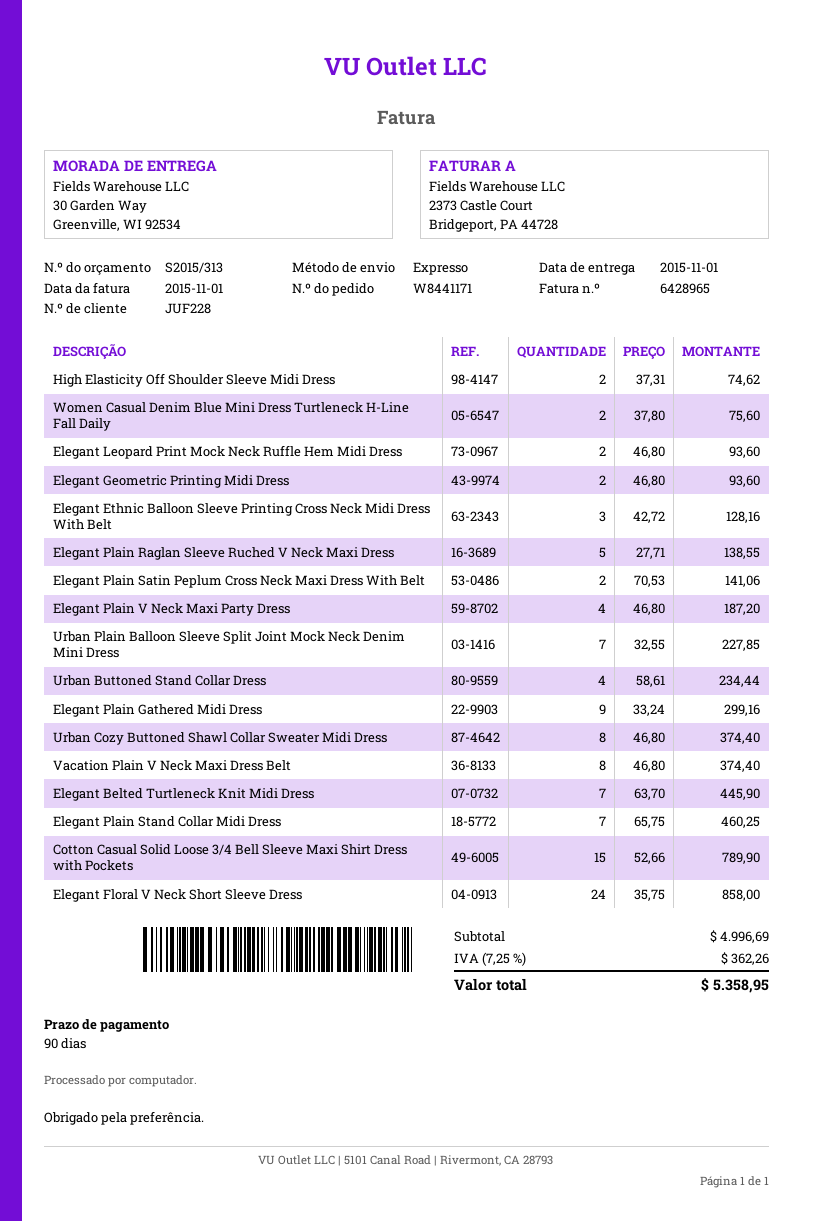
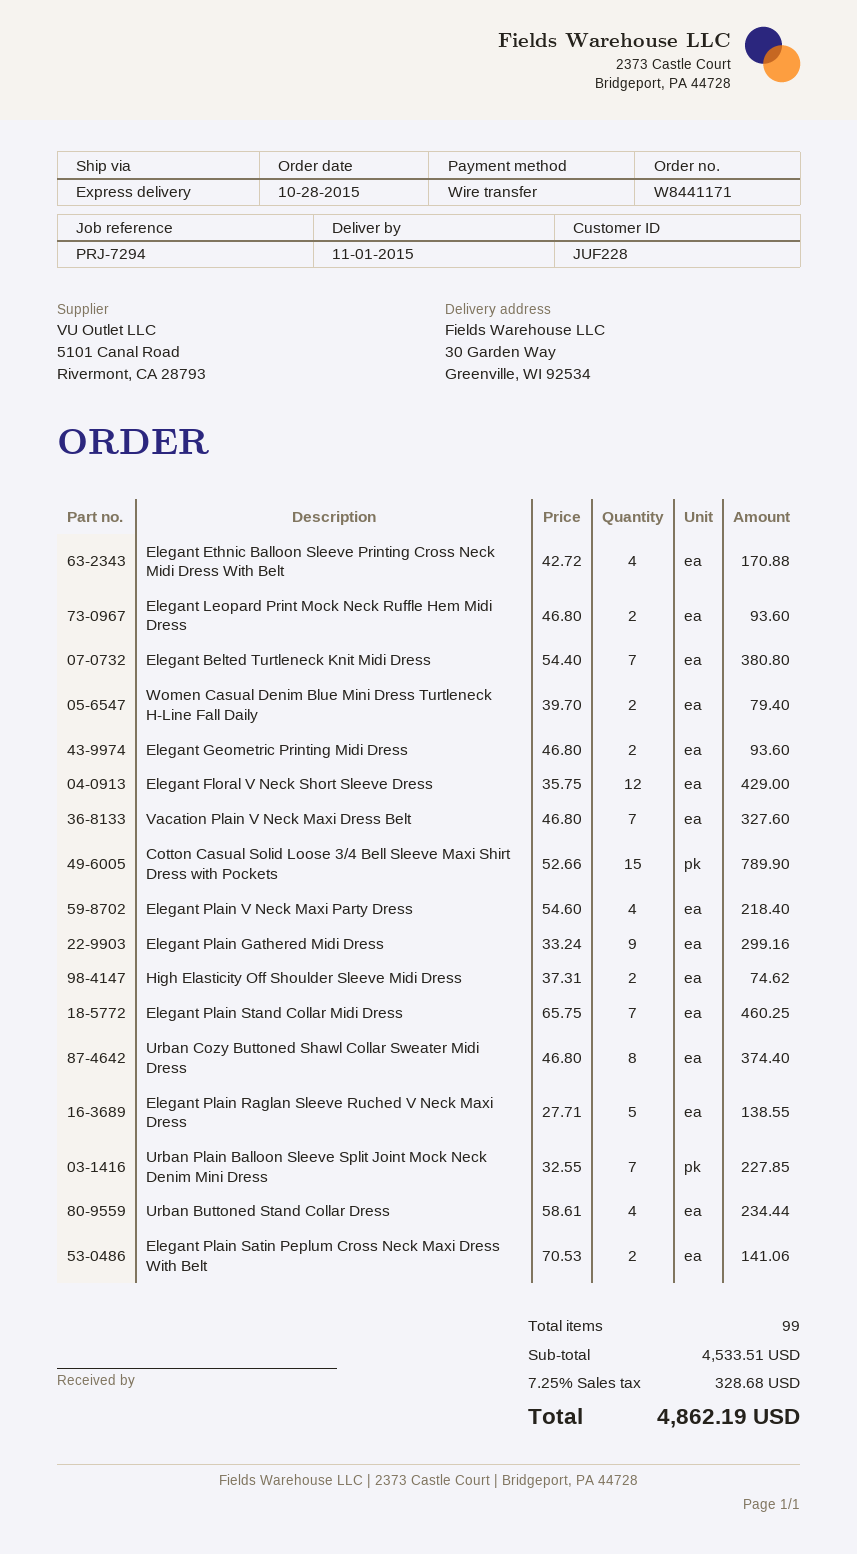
Women Casual Denim Blue Mini Dress Turtleneck H-Line Fall Daily: 2 x 37.80 = 75.60 -> 2 x 39.70 = 79.40
Elegant Ethnic Balloon Sleeve Printing Cross Neck Midi Dress With Belt: 3 x 42.72 = 128.16 -> 4 x 42.72 = 170.88
Elegant Plain V Neck Maxi Party Dress: 4 x 46.80 = 187.20 -> 4 x 54.60 = 218.40
Vacation Plain V Neck Maxi Dress Belt: 8 x 46.80 = 374.40 -> 7 x 46.80 = 327.60
Elegant Belted Turtleneck Knit Midi Dress: 7 x 63.70 = 445.90 -> 7 x 54.40 = 380.80
Elegant Floral V Neck Short Sleeve Dress: 24 x 35.75 = 858.00 -> 12 x 35.75 = 429.00
subtotal: 4996.69 -> 4533.51
tax: 7.25% = 362.26 -> 7.25% = 328.68
total: 5358.95 -> 4862.19

